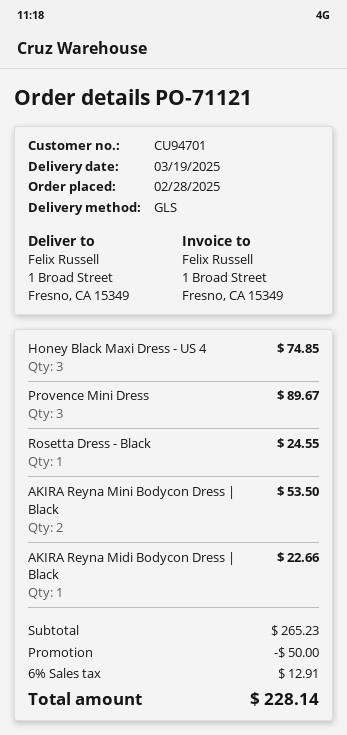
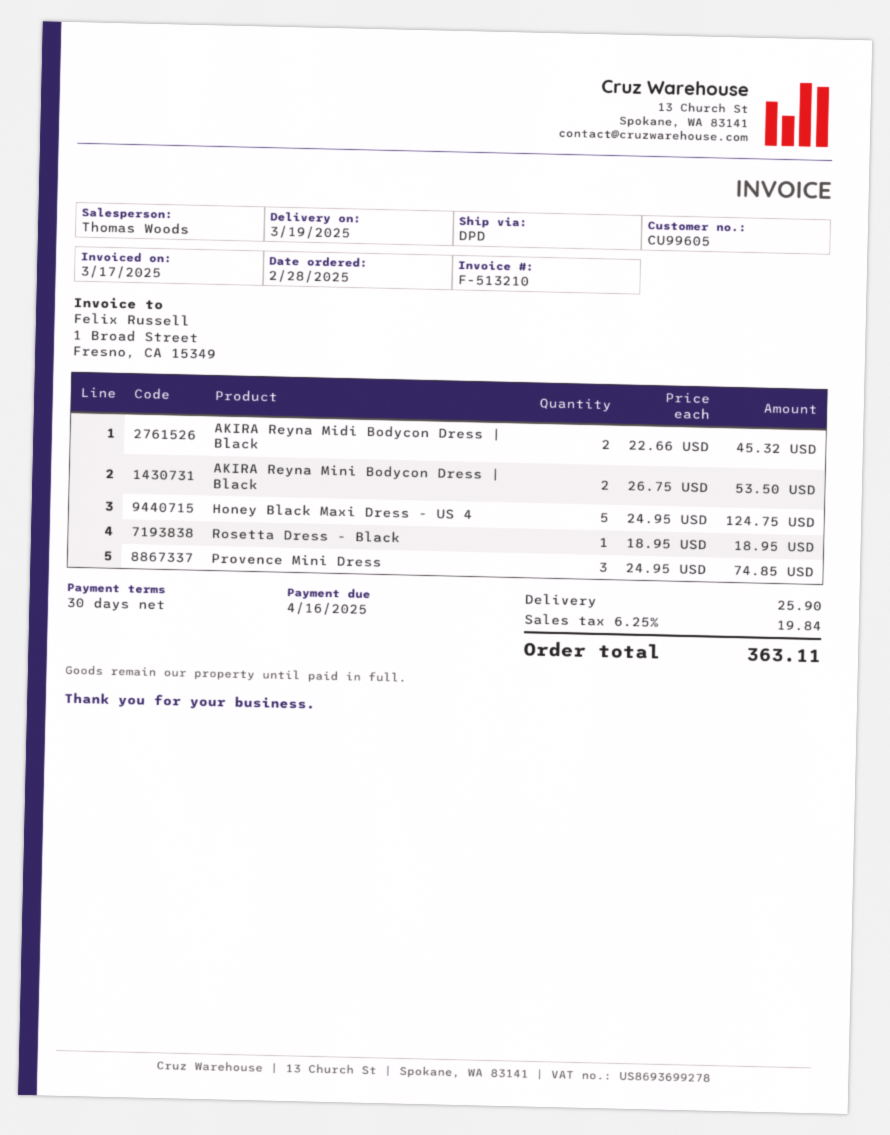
customer number: CU94701 -> CU99605
shipping method: GLS -> DPD
Honey Black Maxi Dress - US 4: 3 for 74.85 -> 5 for 124.75
Provence Mini Dress: 3 for 89.67 -> 3 for 74.85
Rosetta Dress - Black: 1 for 24.55 -> 1 for 18.95
AKIRA Reyna Midi Bodycon Dress | Black: 1 for 22.66 -> 2 for 45.32
discount: 50.00 -> none
shipping: none -> 25.90
tax: 6% = 12.91 -> 6.25% = 19.84
total: 228.14 -> 363.11

